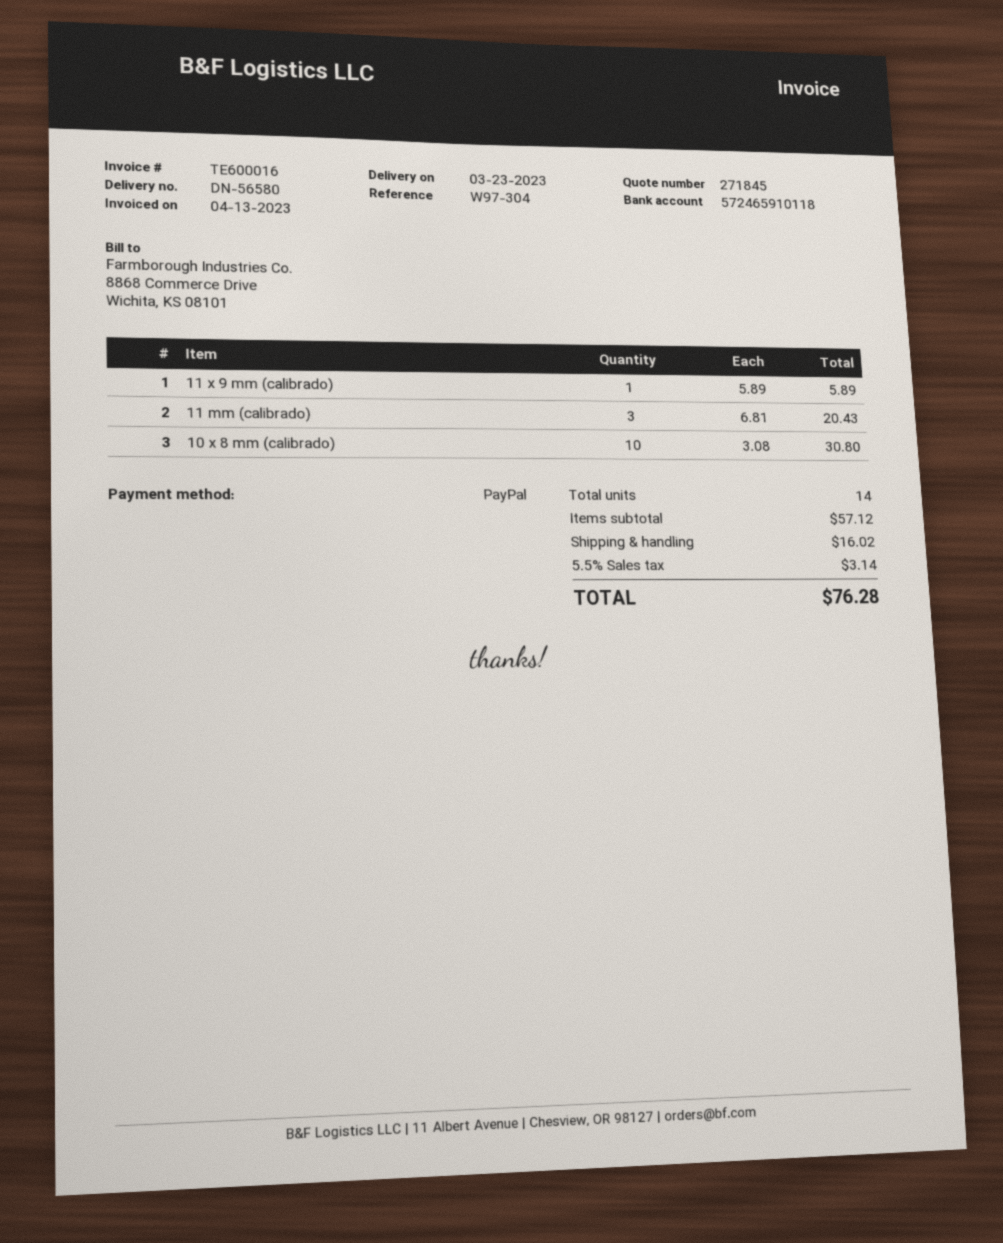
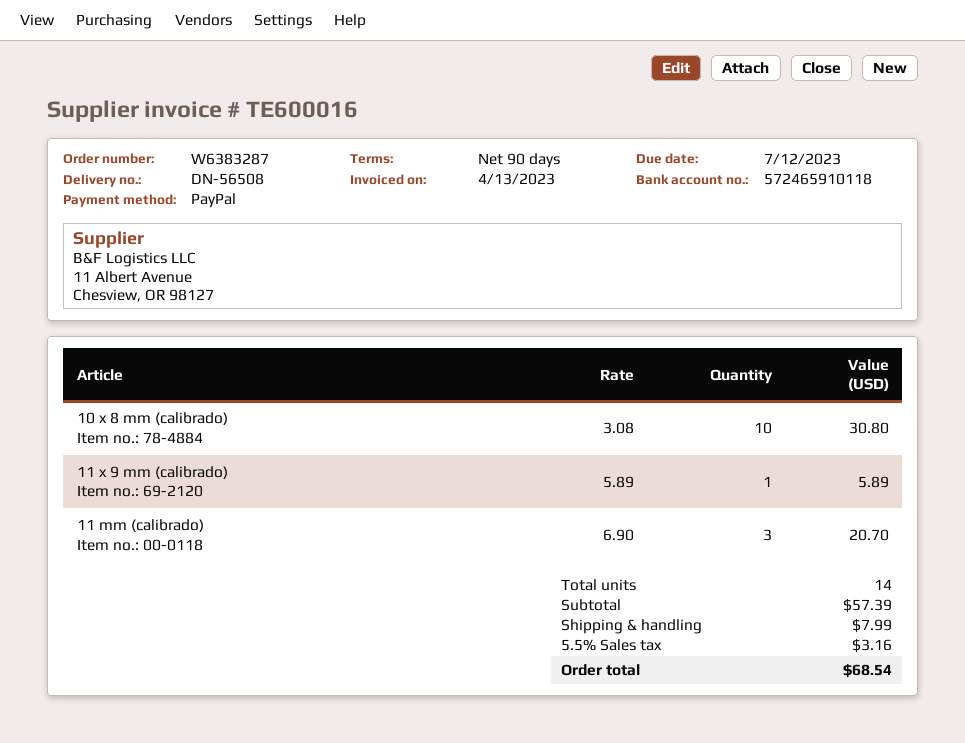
delivery note number: DN-56580 -> DN-56508
11 mm (calibrado): 3 x 6.81 = 20.43 -> 3 x 6.90 = 20.70
subtotal: 57.12 -> 57.39
shipping: 16.02 -> 7.99
tax: 5.5% = 3.14 -> 5.5% = 3.16
total: 76.28 -> 68.54

